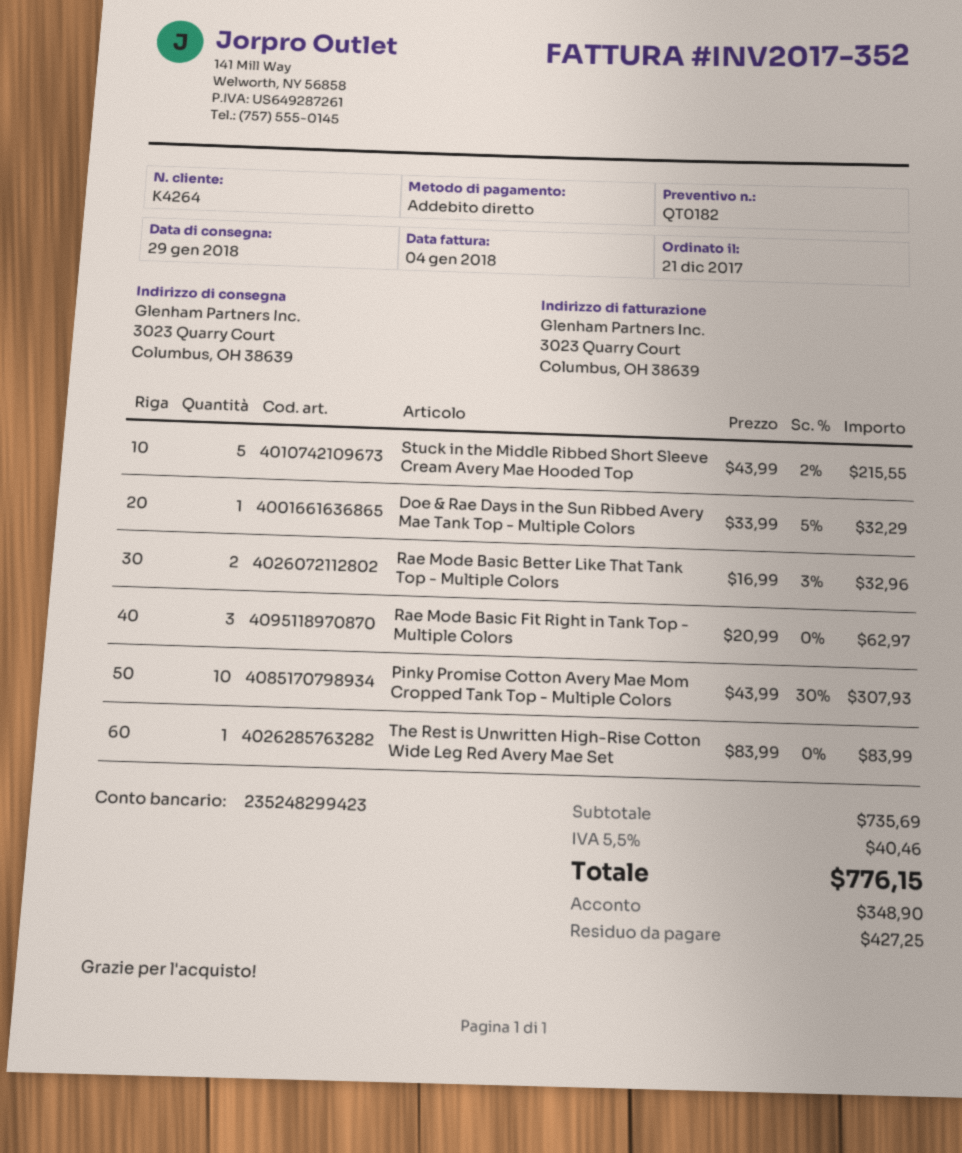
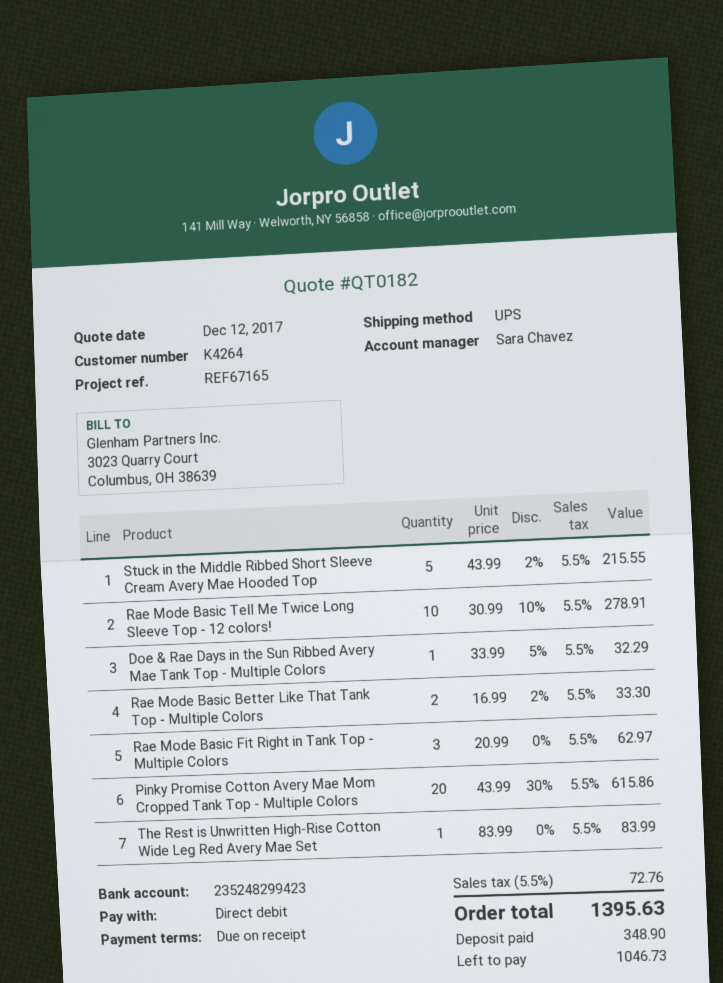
Rae Mode Basic Better Like That Tank Top - Multiple Colors: 2 x 16.99 - 3% = 32.96 -> 2 x 16.99 - 2% = 33.30
Pinky Promise Cotton Avery Mae Mom Cropped Tank Top - Multiple Colors: 10 x 43.99 - 30% = 307.93 -> 20 x 43.99 - 30% = 615.86
Rae Mode Basic Tell Me Twice Long Sleeve Top - 12 colors!: none -> 10 x 30.99 - 10% = 278.91
tax: 5.5% = 40.46 -> 5.5% = 72.76
total: 776.15 -> 1395.63
balance: 427.25 -> 1046.73

